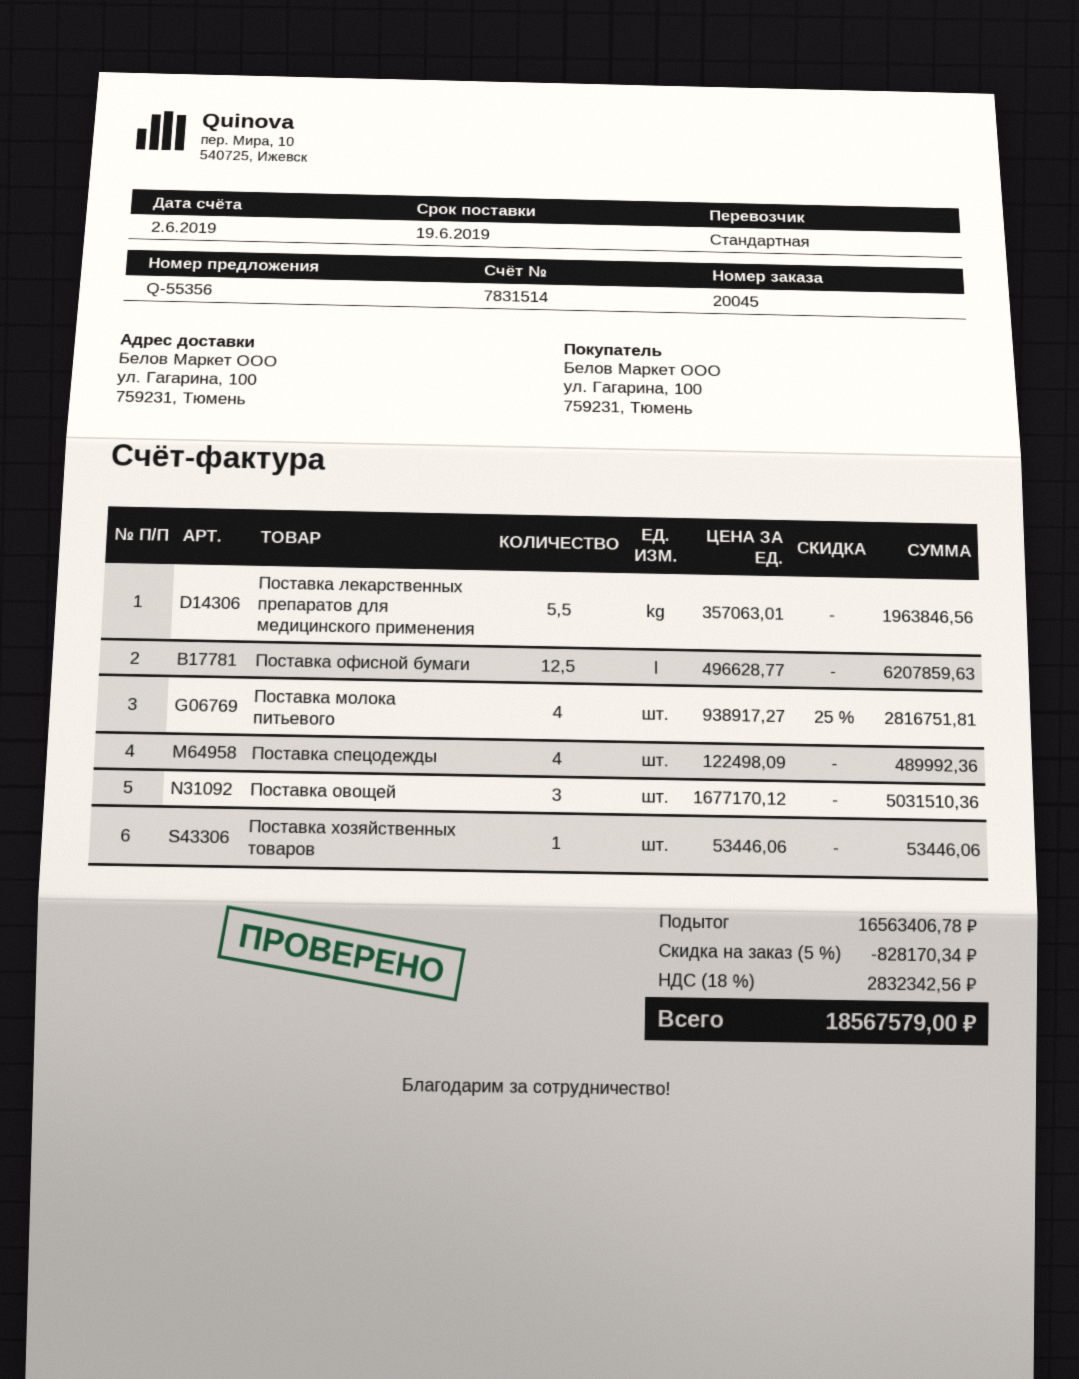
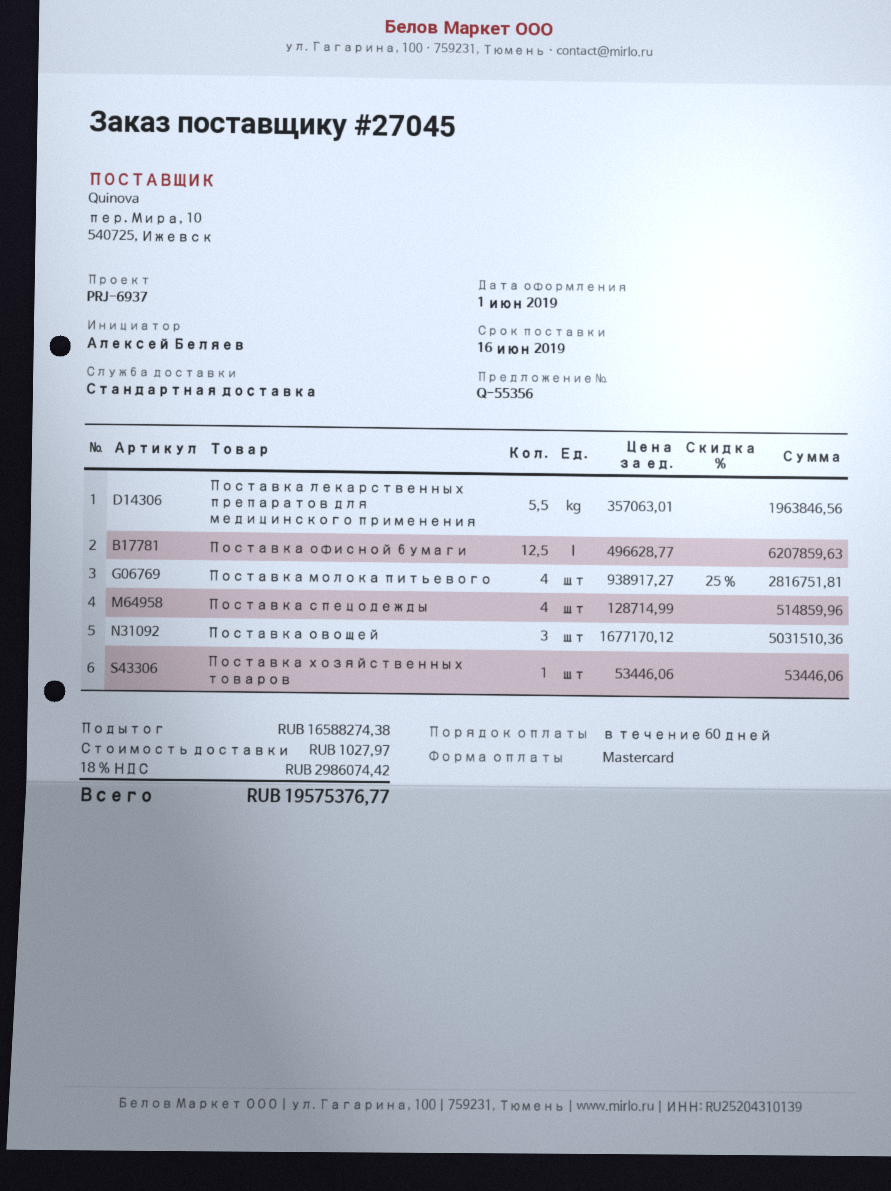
order number: 20045 -> 27045
delivery date: 2019-06-19 -> 2019-06-16
Поставка спецодежды: 4 x 122498.09 = 489992.36 -> 4 x 128714.99 = 514859.96
subtotal: 16563406.78 -> 16588274.38
discount: 5% = 828170.34 -> none
shipping: none -> 1027.97
tax: 18% = 2832342.56 -> 18% = 2986074.42
total: 18567579.00 -> 19575376.77

